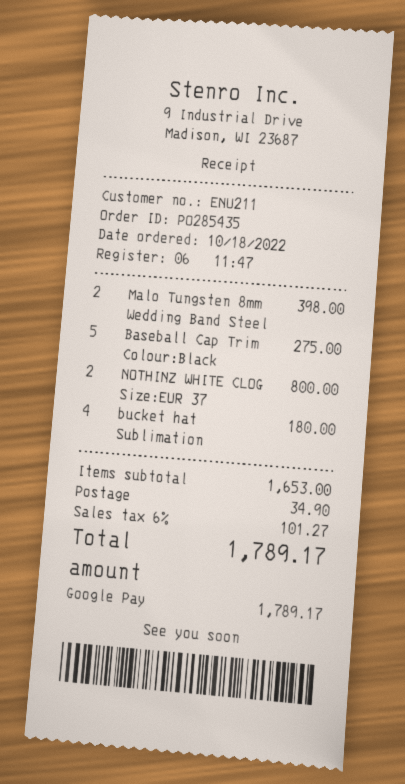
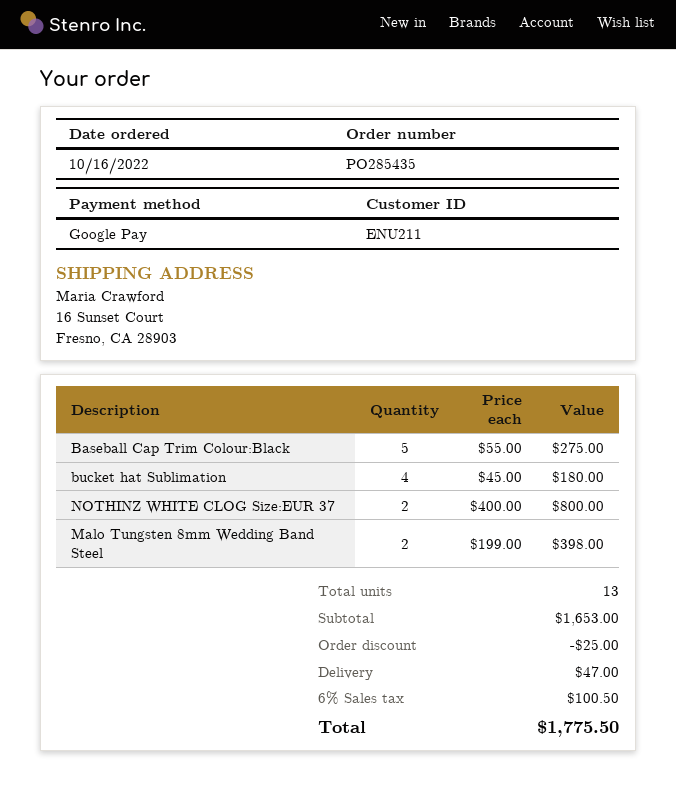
order date: 2022-10-18 -> 2022-10-16
discount: none -> 25.00
shipping: 34.90 -> 47.00
tax: 6% = 101.27 -> 6% = 100.50
total: 1789.17 -> 1775.50

